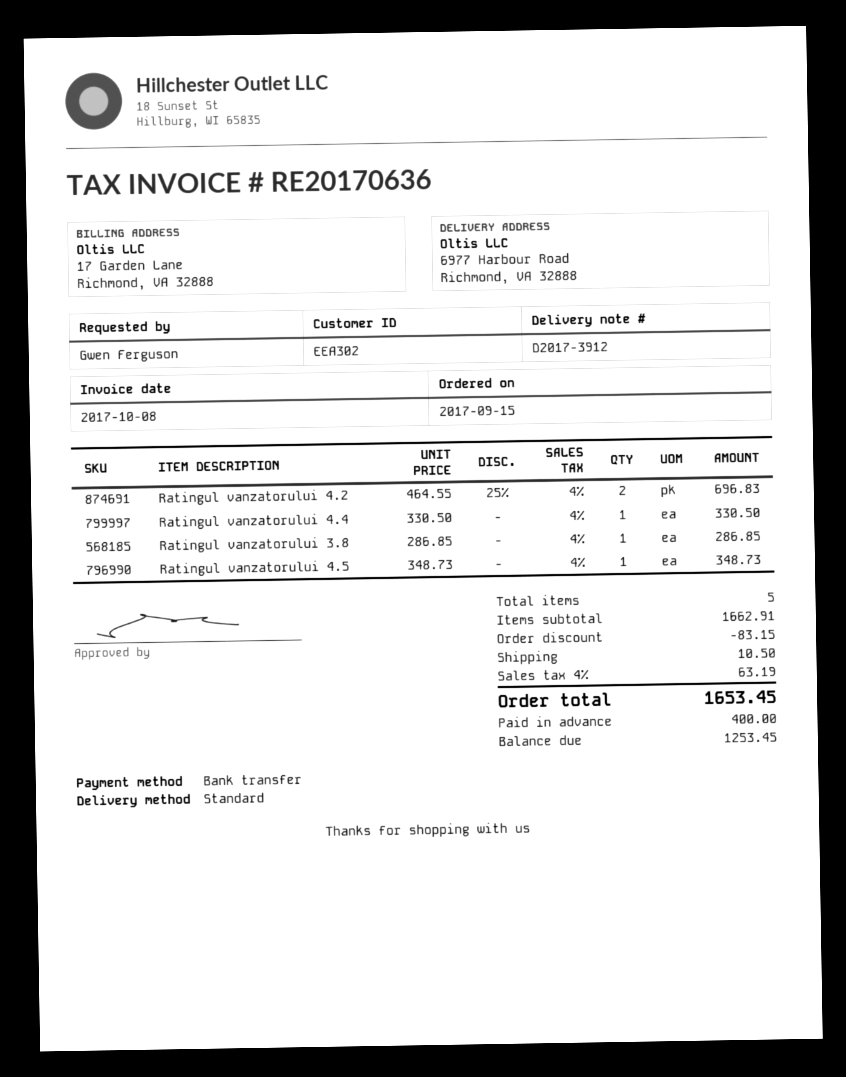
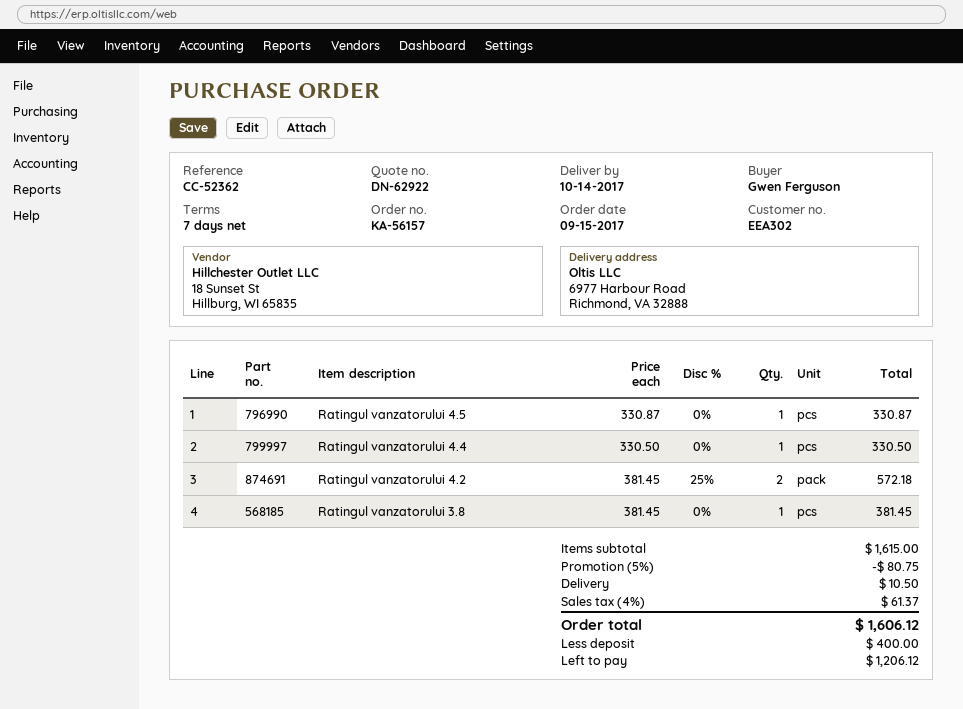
Ratingul vanzatorului 4.2: 2 x 464.55 - 25% = 696.83 -> 2 x 381.45 - 25% = 572.18
Ratingul vanzatorului 3.8: 1 x 286.85 = 286.85 -> 1 x 381.45 = 381.45
Ratingul vanzatorului 4.5: 1 x 348.73 = 348.73 -> 1 x 330.87 = 330.87
subtotal: 1662.91 -> 1615.00
discount: 83.15 -> 80.75
tax: 4% = 63.19 -> 4% = 61.37
total: 1653.45 -> 1606.12
balance: 1253.45 -> 1206.12

